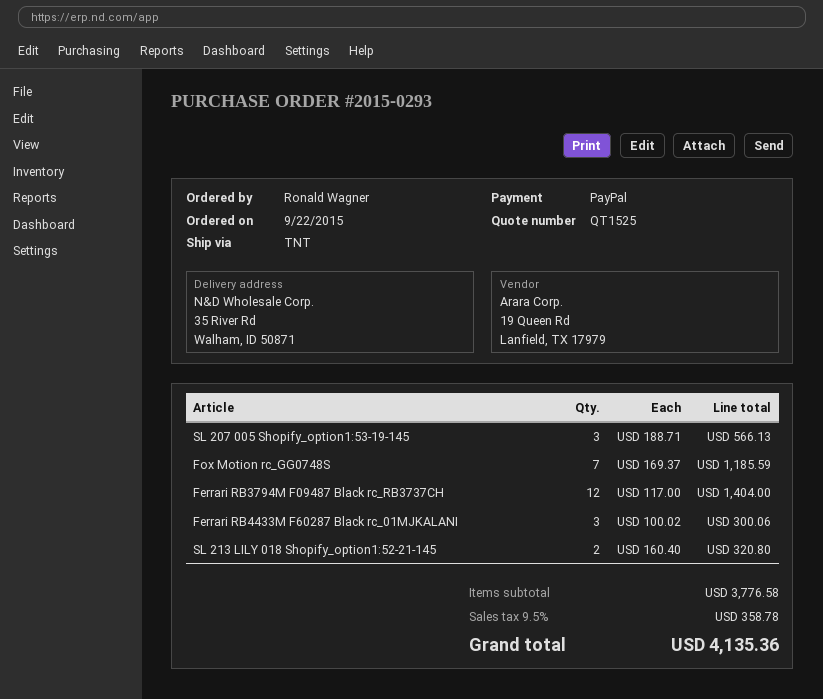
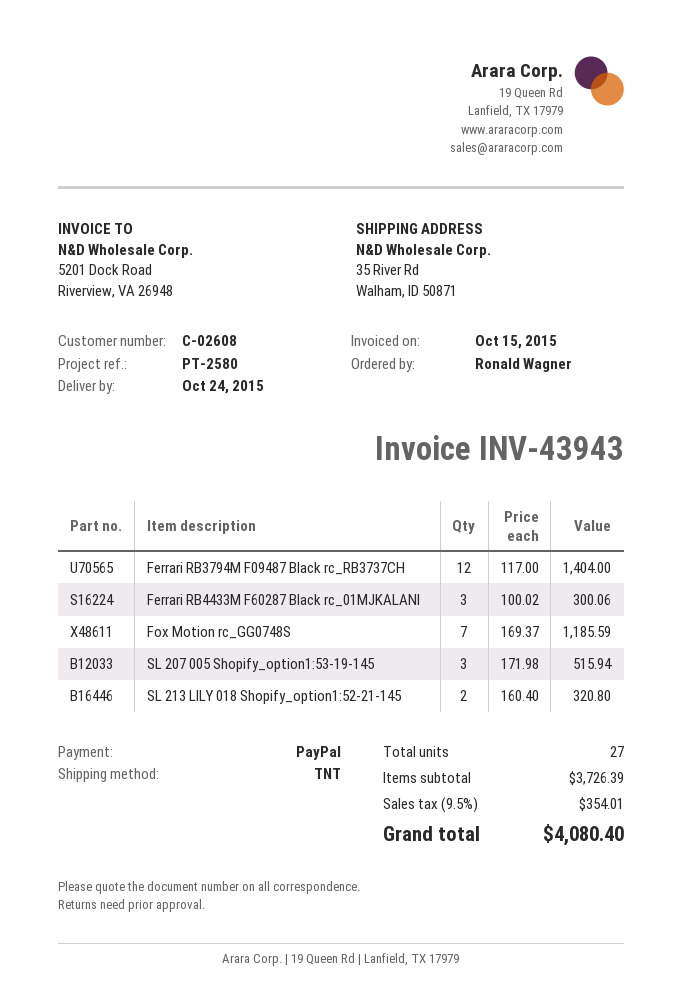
SL 207 005 Shopify_option1:53-19-145: 3 x 188.71 = 566.13 -> 3 x 171.98 = 515.94
subtotal: 3776.58 -> 3726.39
tax: 9.5% = 358.78 -> 9.5% = 354.01
total: 4135.36 -> 4080.40

